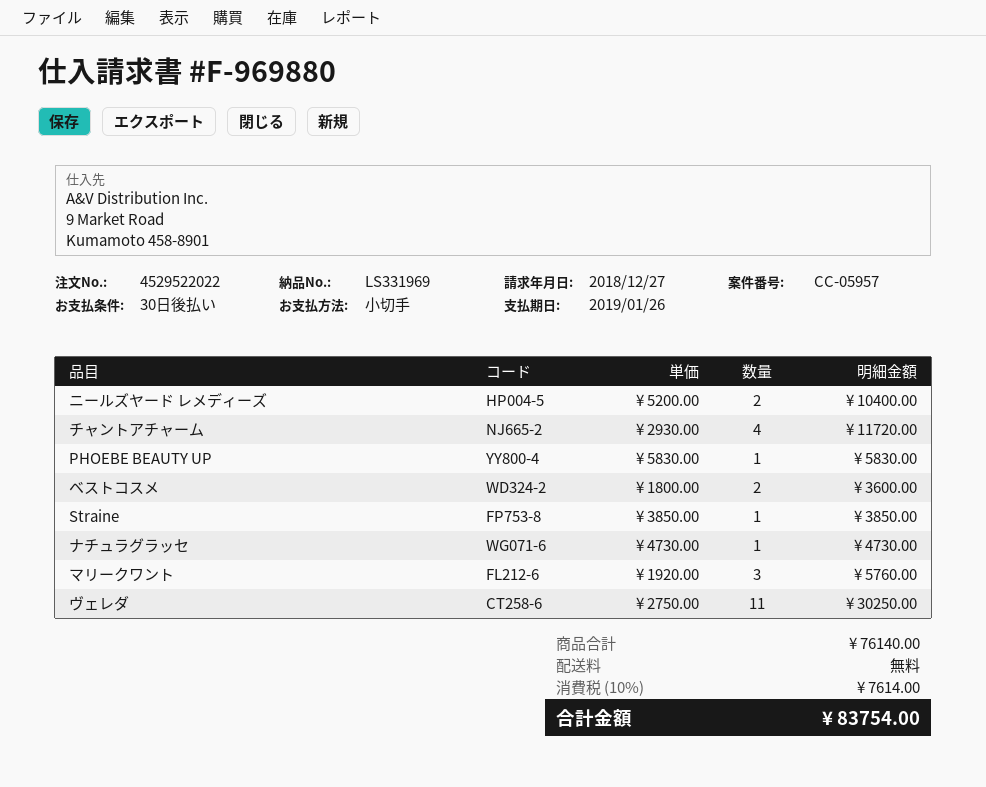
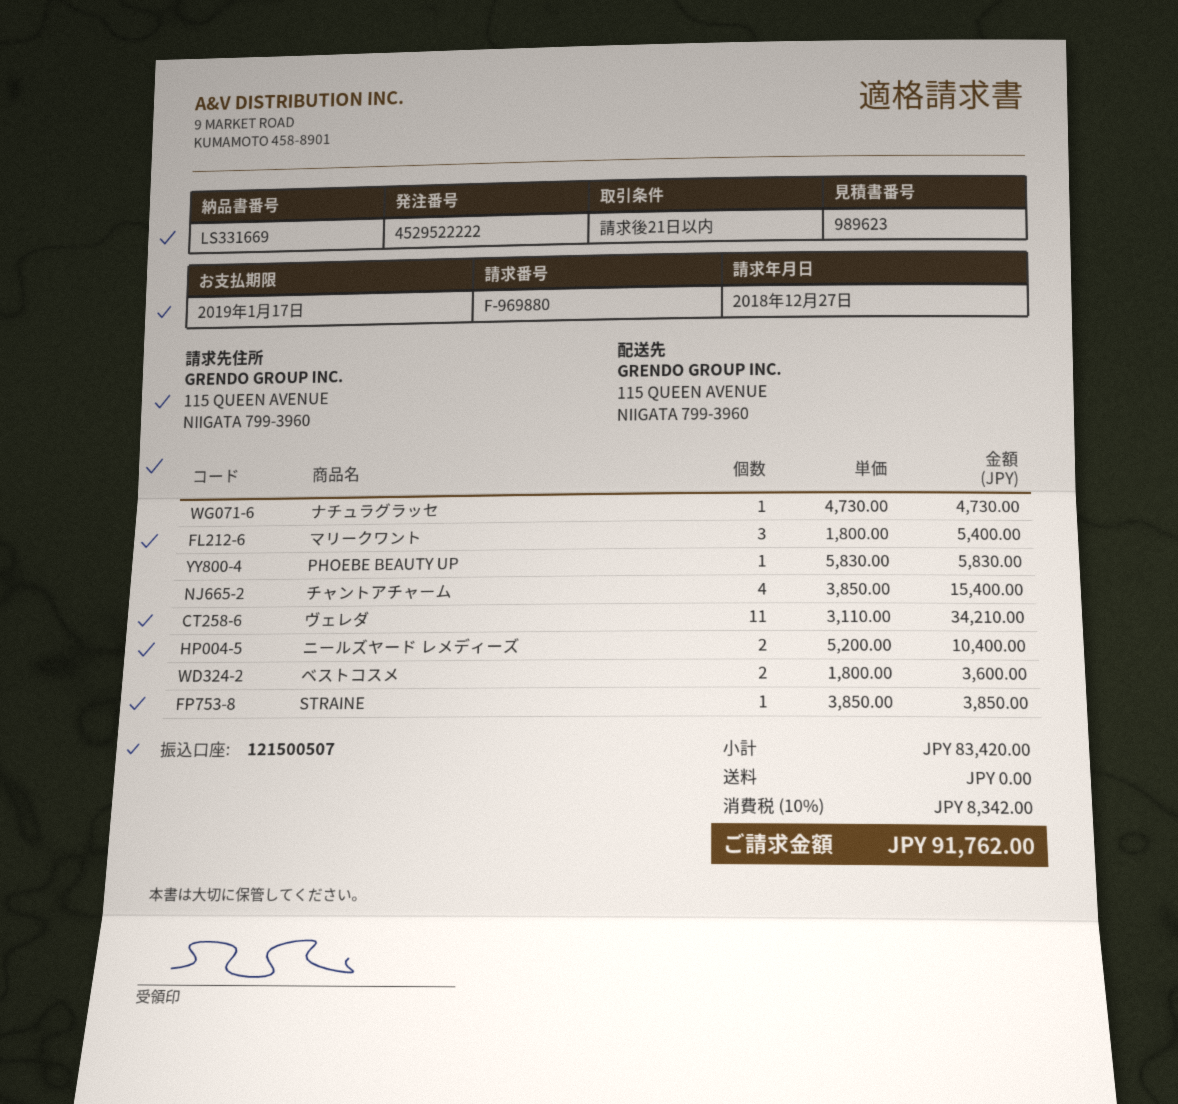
order number: 4529522022 -> 4529522222
delivery note number: LS331969 -> LS331669
payment terms: 30 days -> 21 days
due date: 2019-01-26 -> 2019-01-17
チャントアチャーム: 4 x 2930.00 = 11720.00 -> 4 x 3850.00 = 15400.00
マリークワント: 3 x 1920.00 = 5760.00 -> 3 x 1800.00 = 5400.00
ヴェレダ: 11 x 2750.00 = 30250.00 -> 11 x 3110.00 = 34210.00
subtotal: 76140.00 -> 83420.00
tax: 10% = 7614.00 -> 10% = 8342.00
total: 83754.00 -> 91762.00

